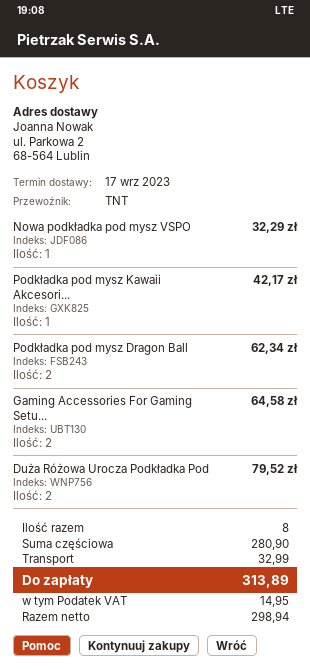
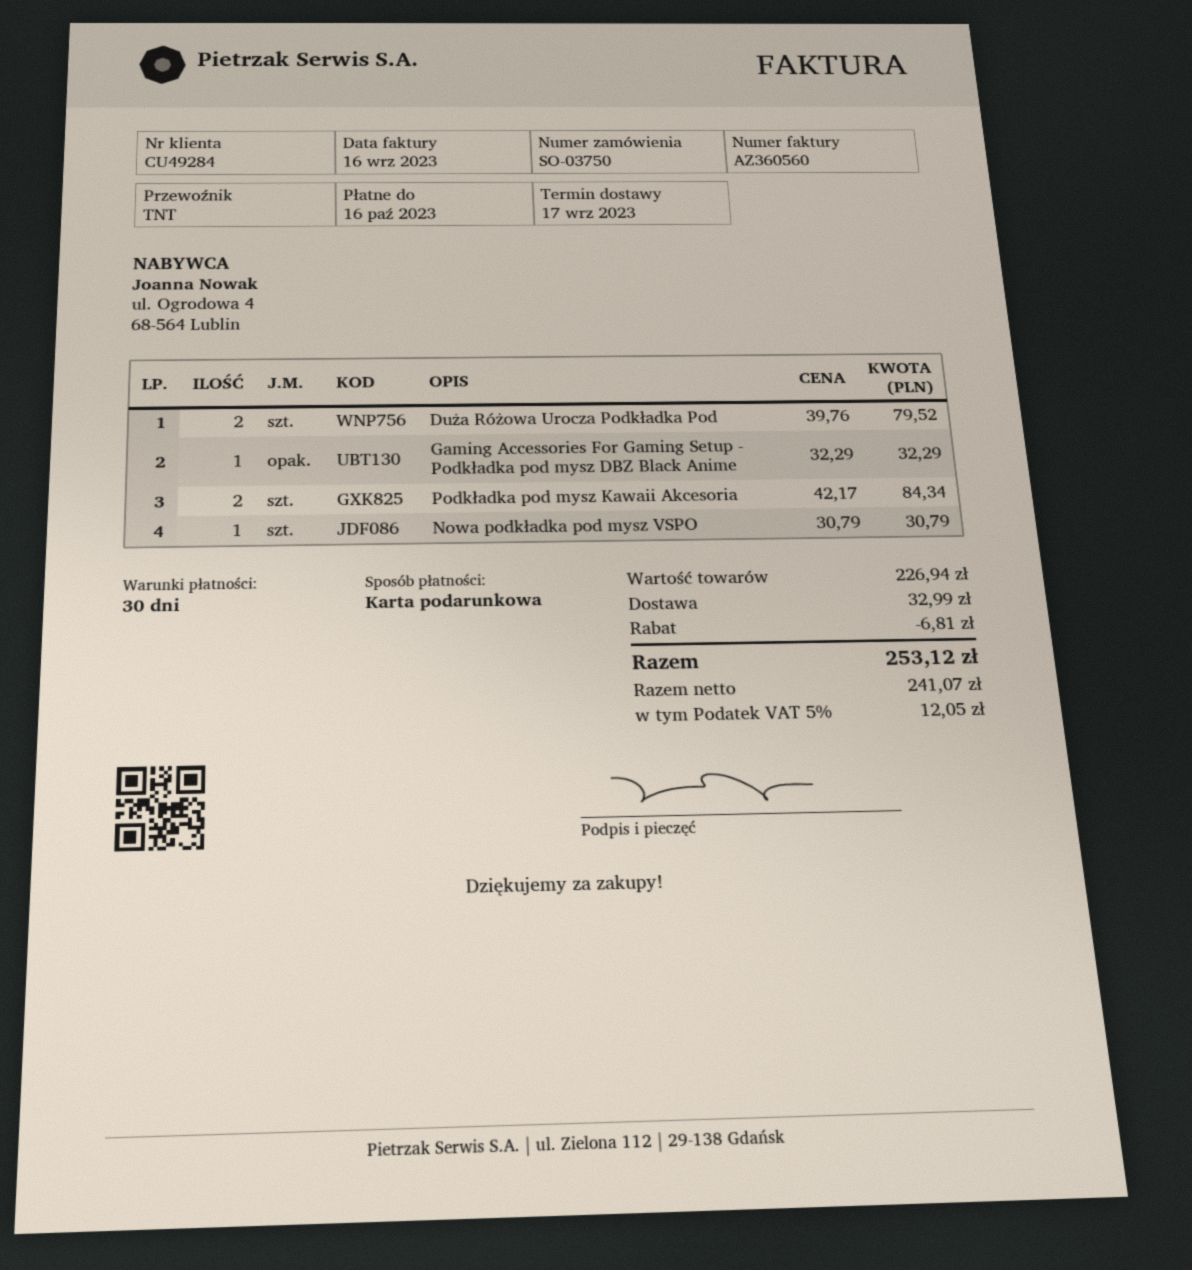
Nowa podkładka pod mysz VSPO: 1 for 32.29 -> 1 for 30.79
Podkładka pod mysz Kawaii Akcesori...: 1 for 42.17 -> 2 for 84.34
Podkładka pod mysz Dragon Ball: 2 for 62.34 -> none
Gaming Accessories For Gaming Setu...: 2 for 64.58 -> 1 for 32.29
subtotal: 280.90 -> 226.94
discount: none -> 6.81
net: 298.94 -> 241.07
tax: 14.95 -> 12.05
total: 313.89 -> 253.12

